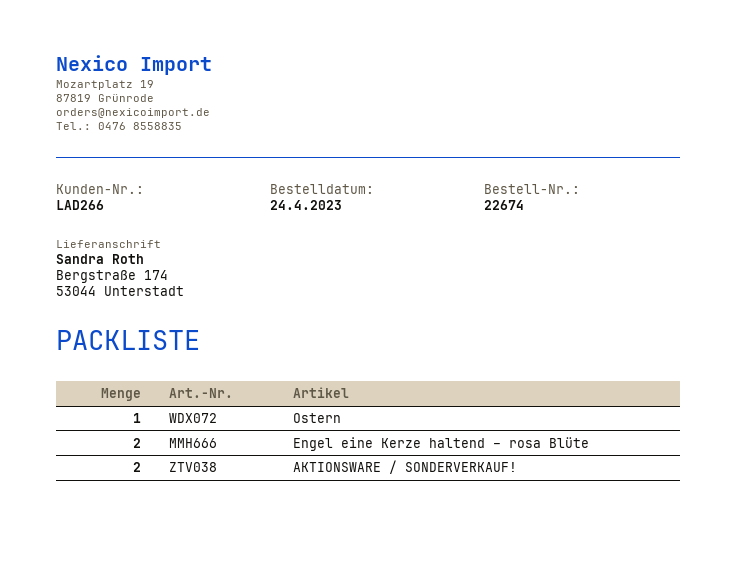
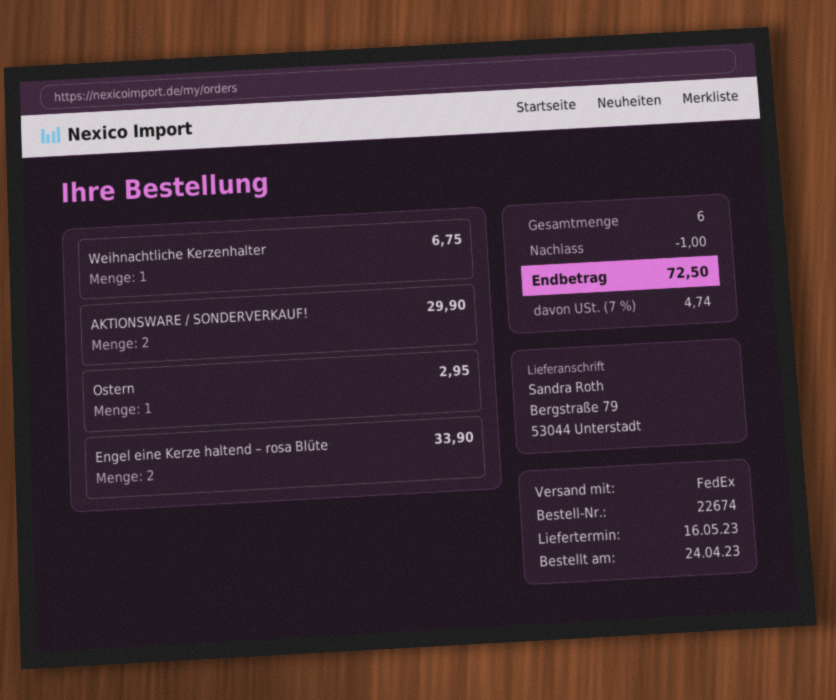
ship to: Bergstraße 174, 53044 Unterstadt -> Bergstraße 79, 53044 Unterstadt
Weihnachtliche Kerzenhalter: none -> 1

